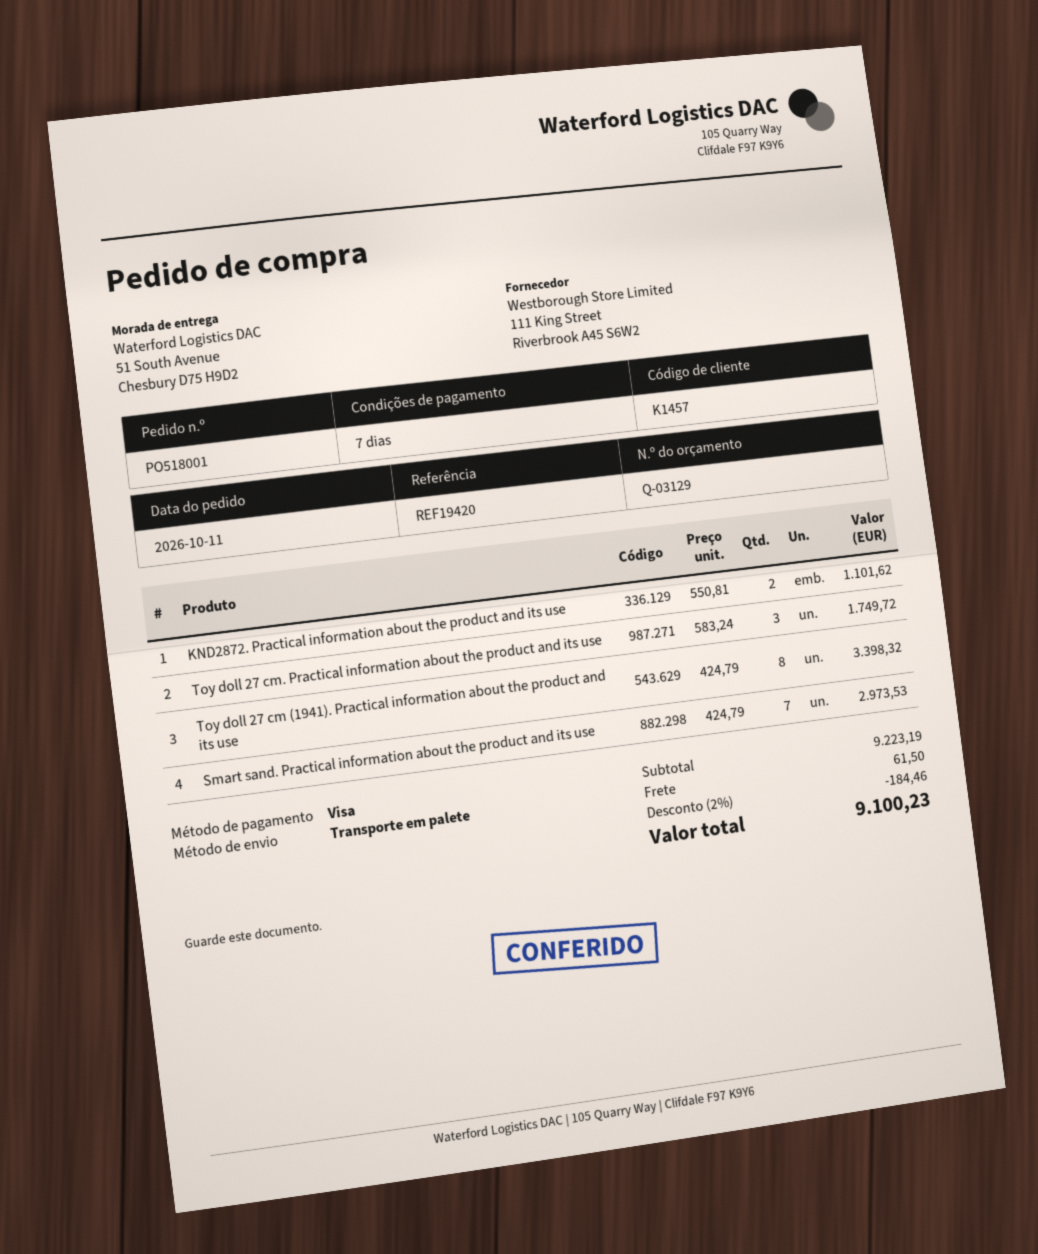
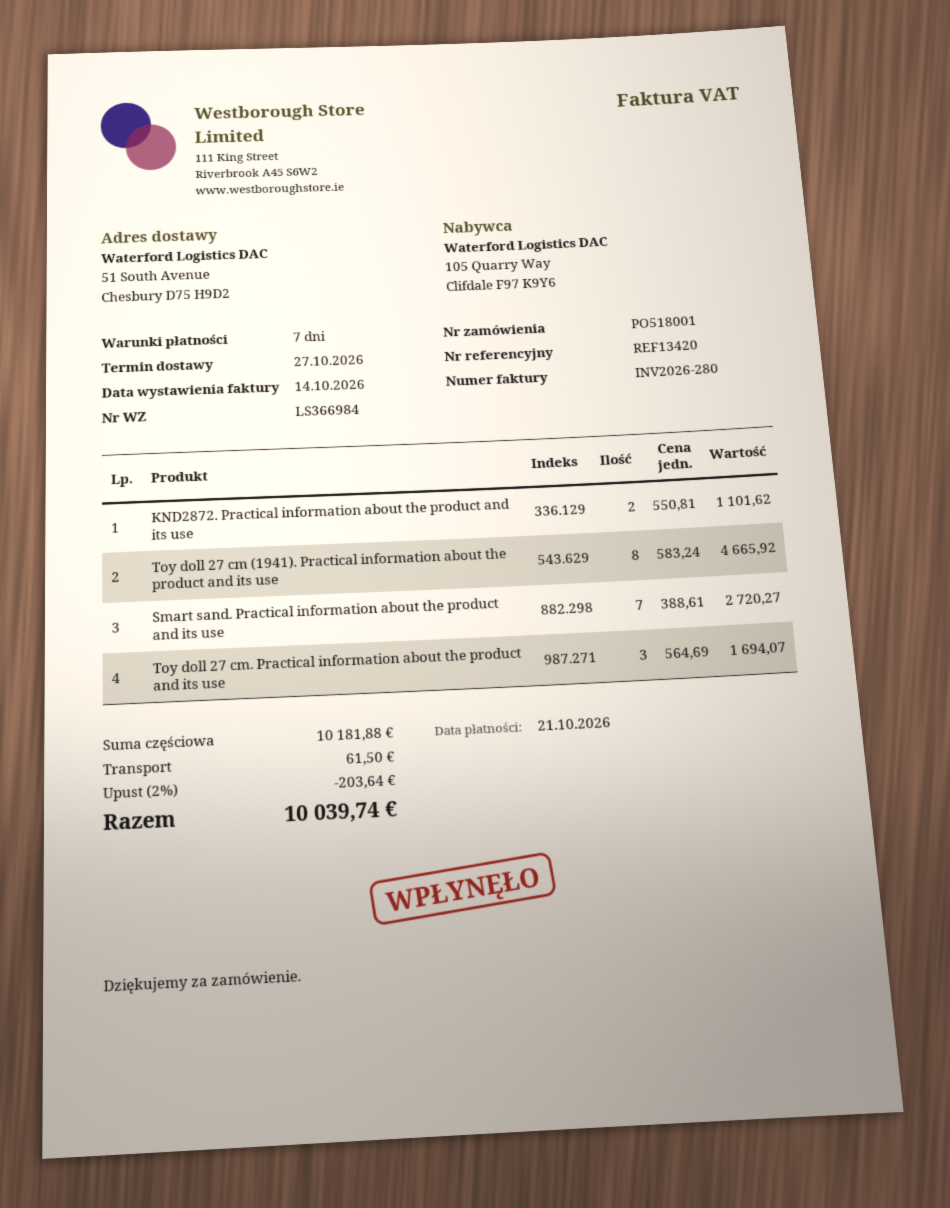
reference: REF19420 -> REF13420
Toy doll 27 cm. Practical information about the product and its use: 3 x 583.24 = 1749.72 -> 3 x 564.69 = 1694.07
Toy doll 27 cm (1941). Practical information about the product and its use: 8 x 424.79 = 3398.32 -> 8 x 583.24 = 4665.92
Smart sand. Practical information about the product and its use: 7 x 424.79 = 2973.53 -> 7 x 388.61 = 2720.27
subtotal: 9223.19 -> 10181.88
discount: 2% = 184.46 -> 2% = 203.64
total: 9100.23 -> 10039.74

